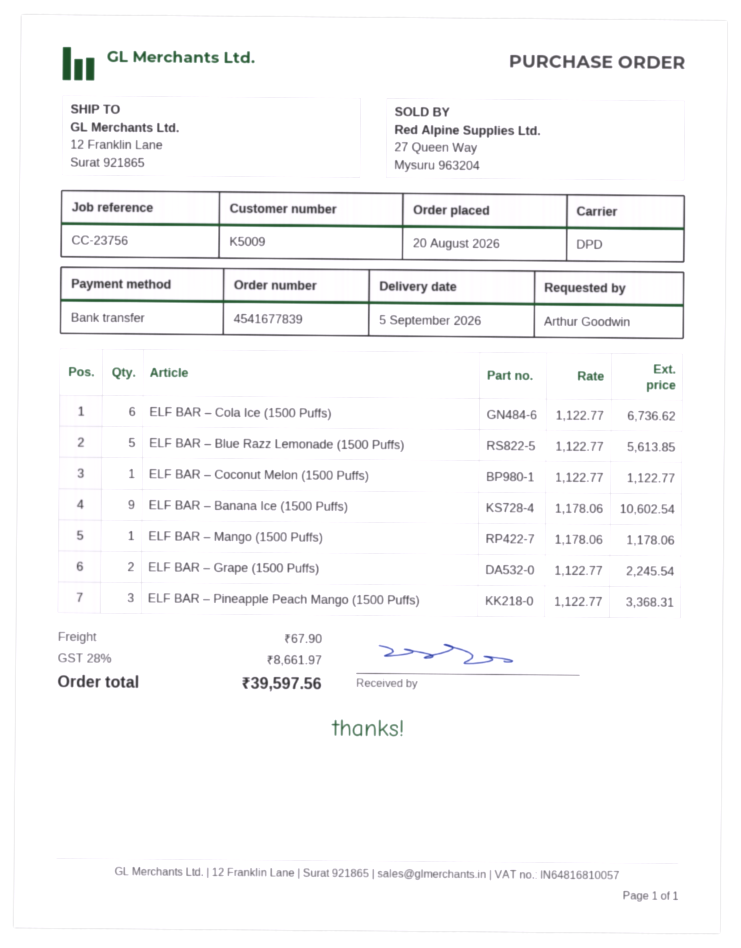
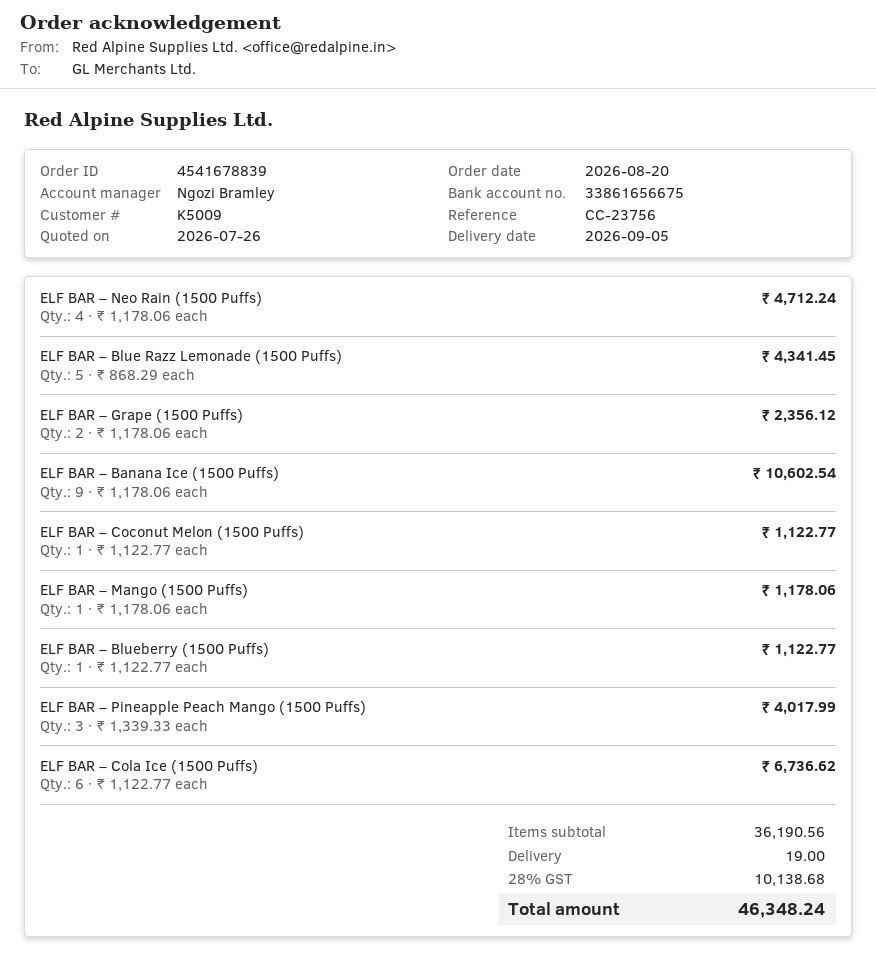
order number: 4541677839 -> 4541678839
ELF BAR – Blue Razz Lemonade (1500 Puffs): 5 x 1122.77 = 5613.85 -> 5 x 868.29 = 4341.45
ELF BAR – Grape (1500 Puffs): 2 x 1122.77 = 2245.54 -> 2 x 1178.06 = 2356.12
ELF BAR – Pineapple Peach Mango (1500 Puffs): 3 x 1122.77 = 3368.31 -> 3 x 1339.33 = 4017.99
ELF BAR – Neo Rain (1500 Puffs): none -> 4 x 1178.06 = 4712.24
ELF BAR – Blueberry (1500 Puffs): none -> 1 x 1122.77 = 1122.77
shipping: 67.90 -> 19.00
tax: 28% = 8661.97 -> 28% = 10138.68
total: 39597.56 -> 46348.24

